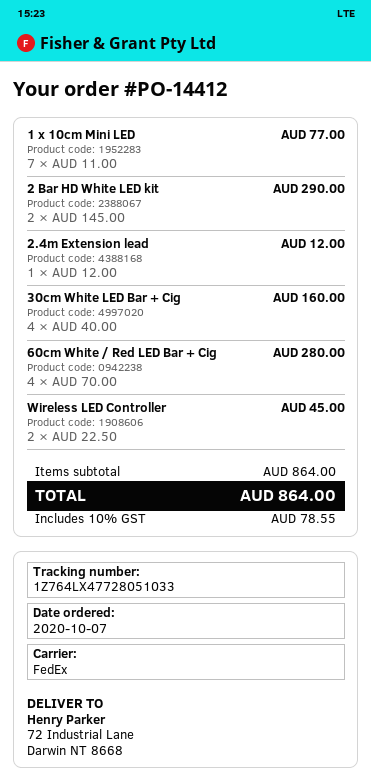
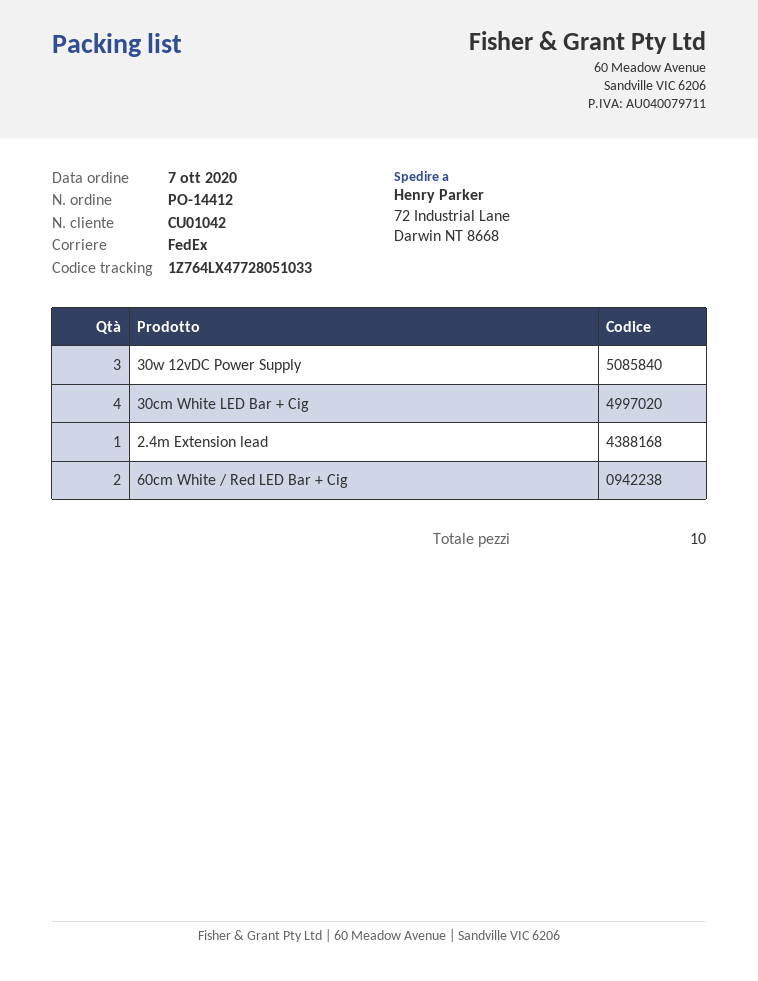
1 x 10cm Mini LED: 7 -> none
2 Bar HD White LED kit: 2 -> none
60cm White / Red LED Bar + Cig: 4 -> 2
Wireless LED Controller: 2 -> none
30w 12vDC Power Supply: none -> 3

